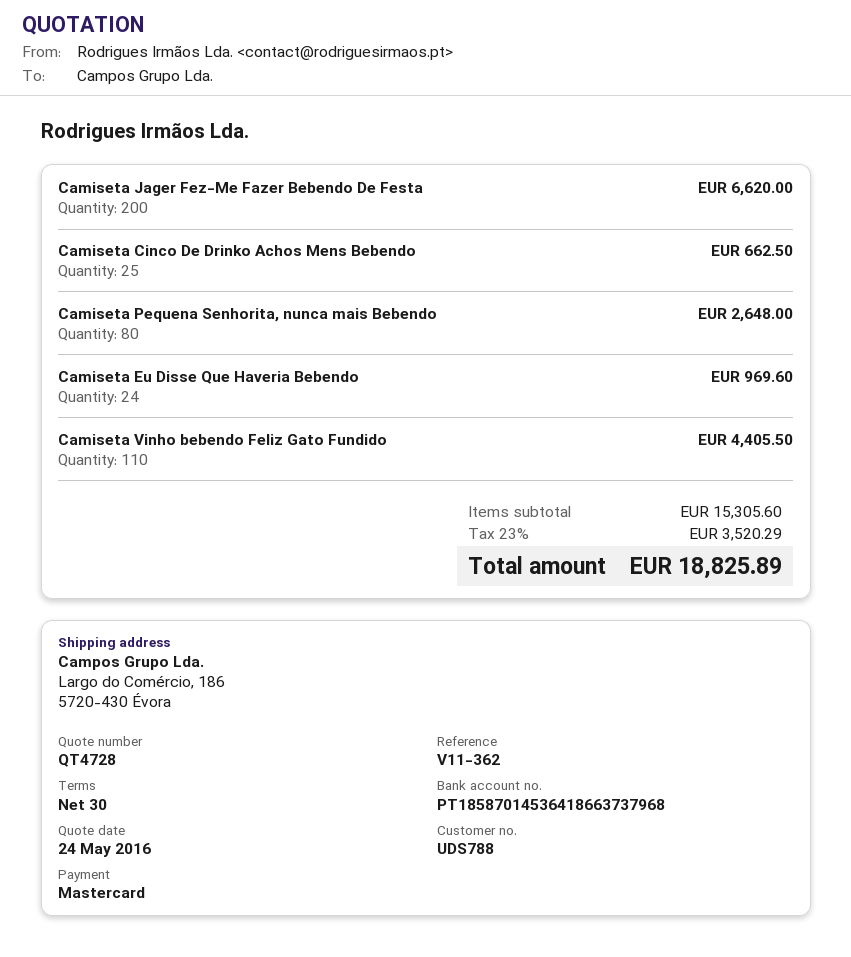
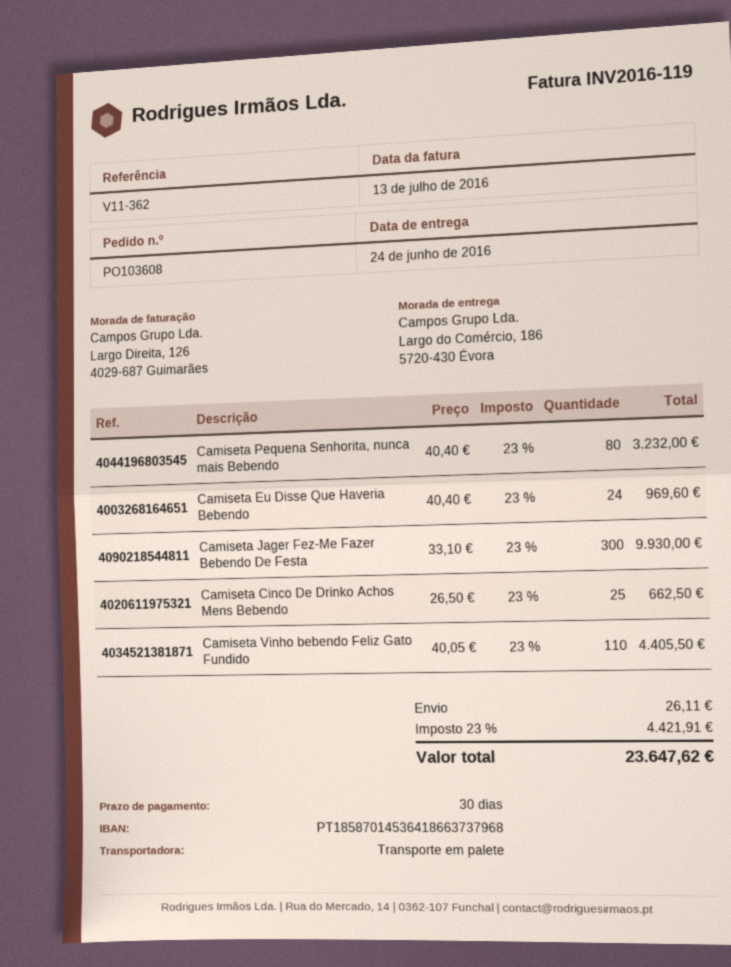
Camiseta Jager Fez-Me Fazer Bebendo De Festa: 200 for 6620.00 -> 300 for 9930.00
Camiseta Pequena Senhorita, nunca mais Bebendo: 80 for 2648.00 -> 80 for 3232.00
shipping: none -> 26.11
tax: 23% = 3520.29 -> 23% = 4421.91
total: 18825.89 -> 23647.62

